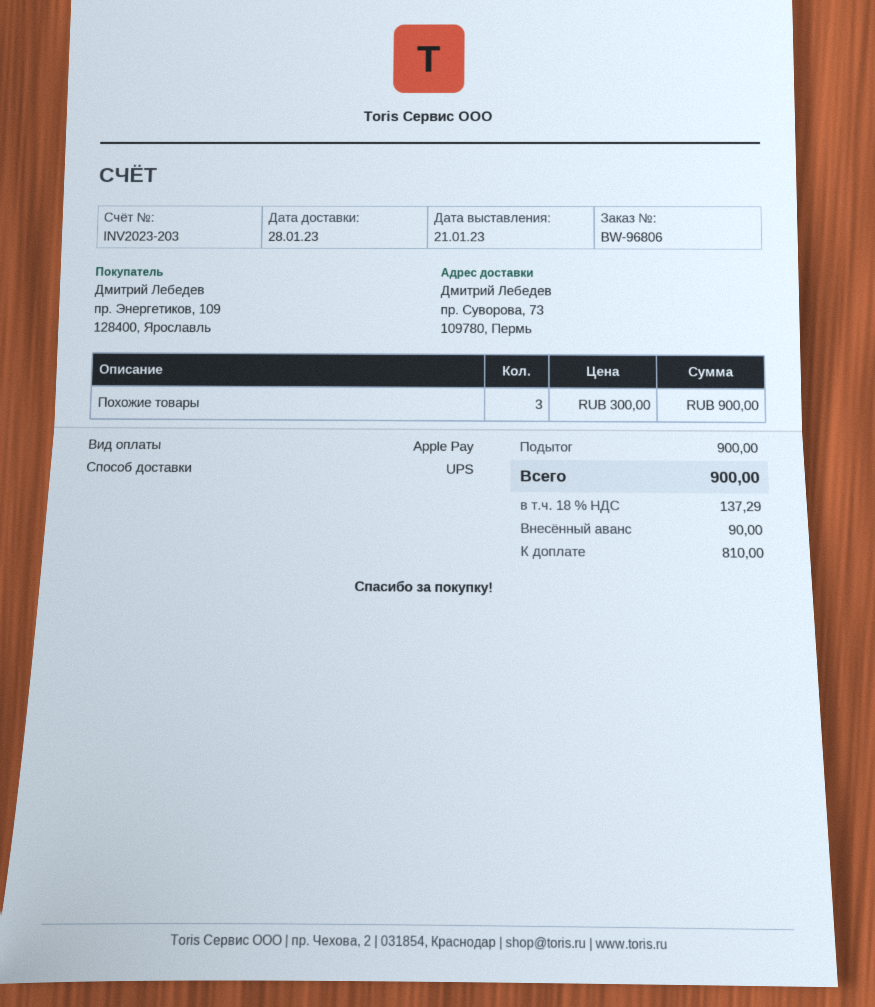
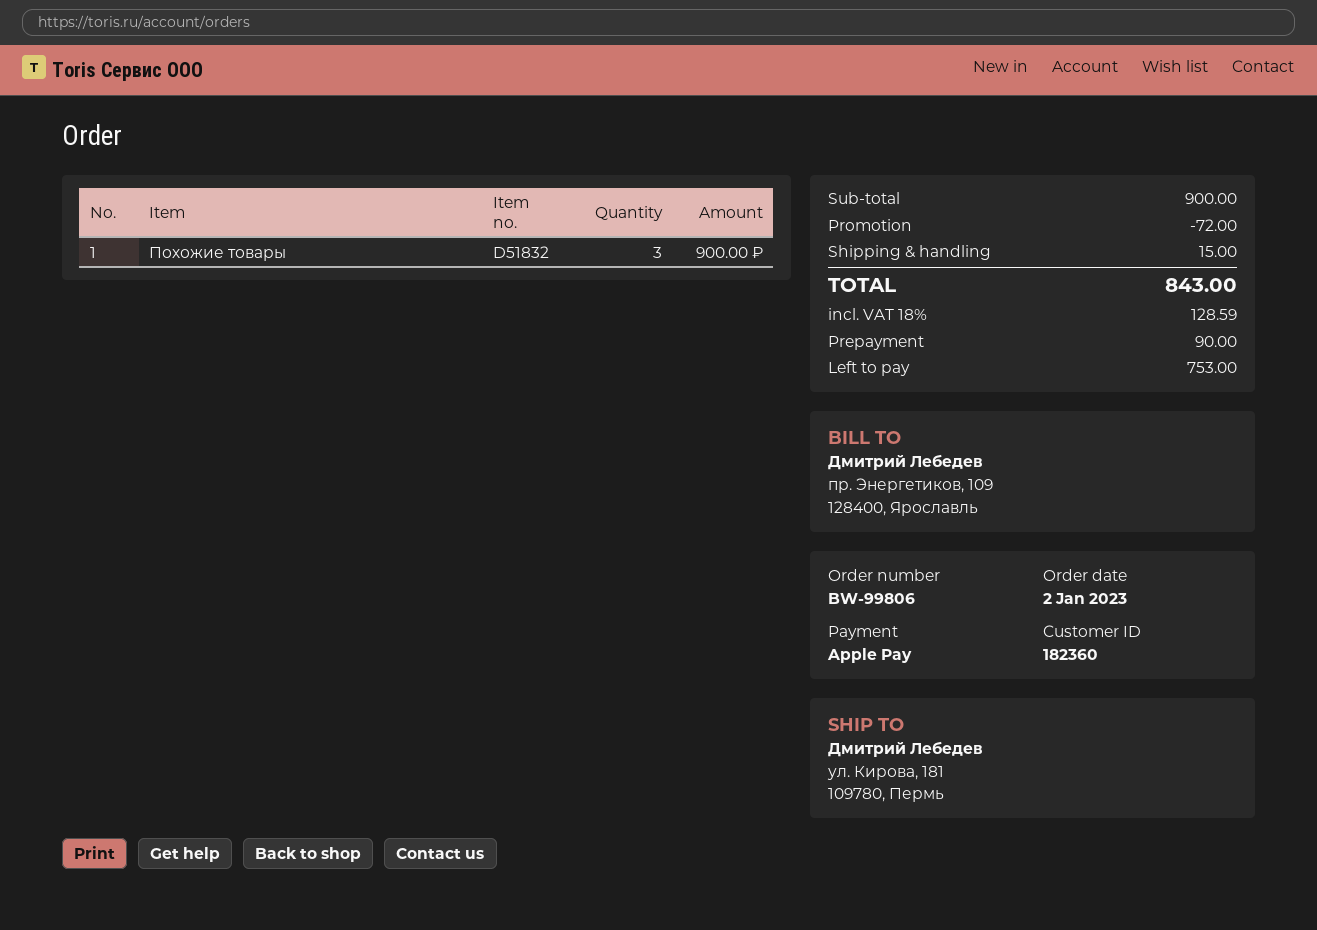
order number: BW-96806 -> BW-99806
ship to: пр. Суворова, 73, 109780, Пермь -> ул. Кирова, 181, 109780, Пермь
discount: none -> 72.00
shipping: none -> 15.00
tax: 18% = 137.29 -> 18% = 128.59
total: 900.00 -> 843.00
balance: 810.00 -> 753.00

